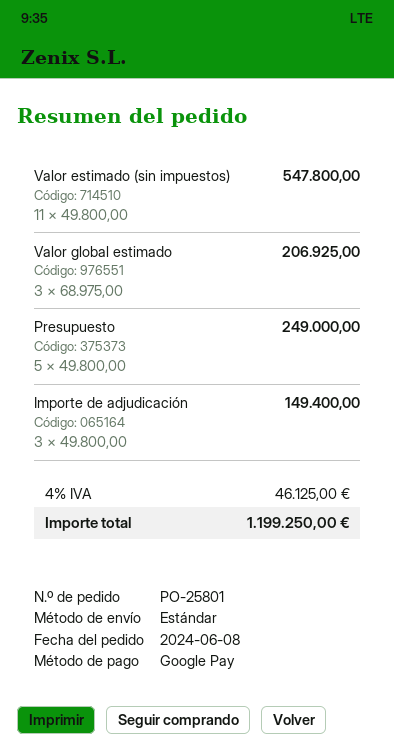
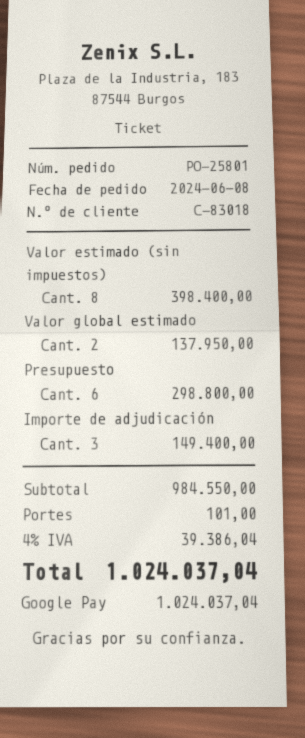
Valor estimado (sin impuestos): 11 for 547800.00 -> 8 for 398400.00
Valor global estimado: 3 for 206925.00 -> 2 for 137950.00
Presupuesto: 5 for 249000.00 -> 6 for 298800.00
shipping: none -> 101.00
tax: 4% = 46125.00 -> 4% = 39386.04
total: 1199250.00 -> 1024037.04

